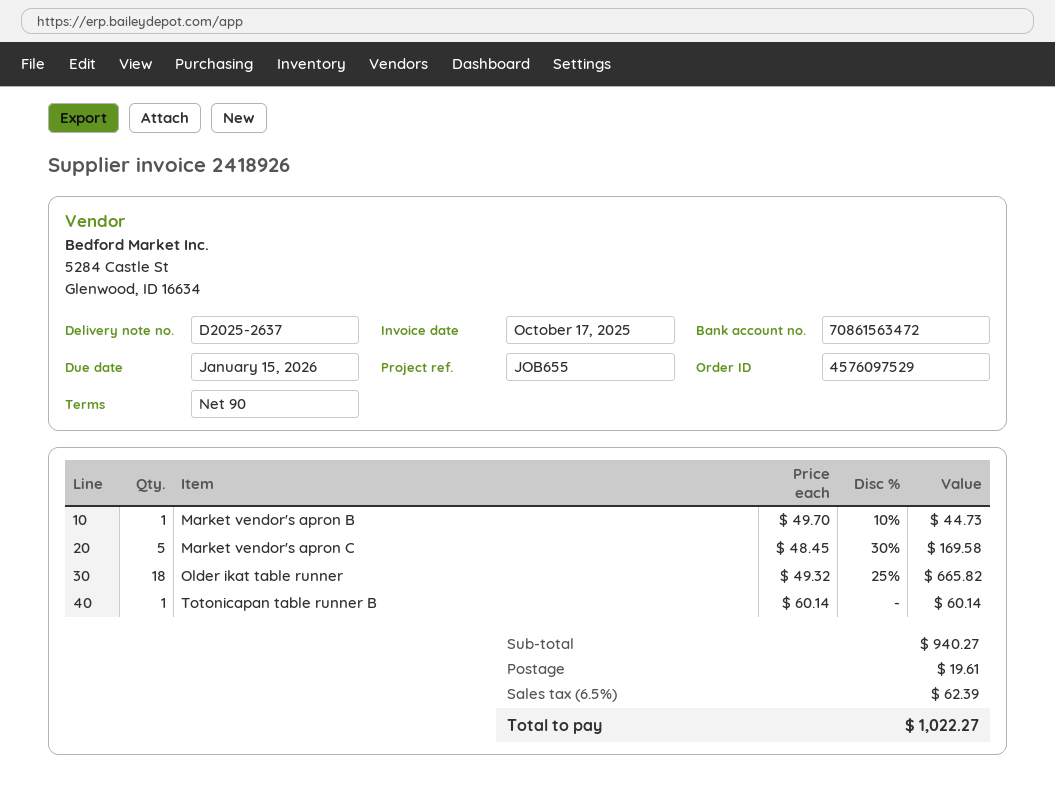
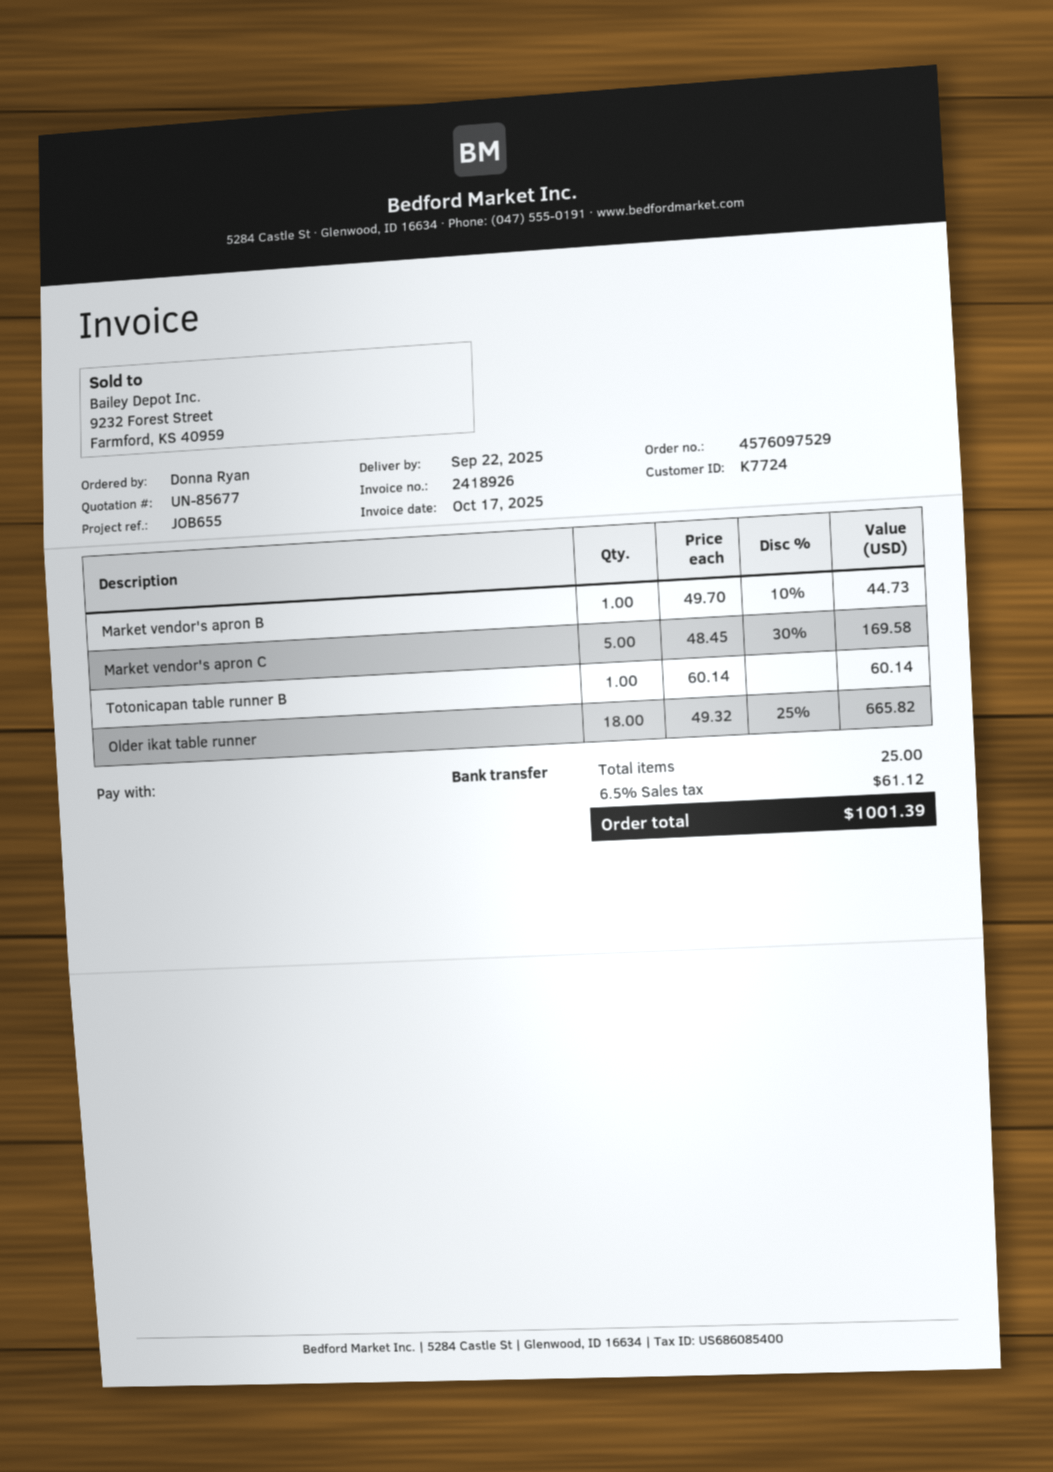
shipping: 19.61 -> none
tax: 6.5% = 62.39 -> 6.5% = 61.12
total: 1022.27 -> 1001.39

